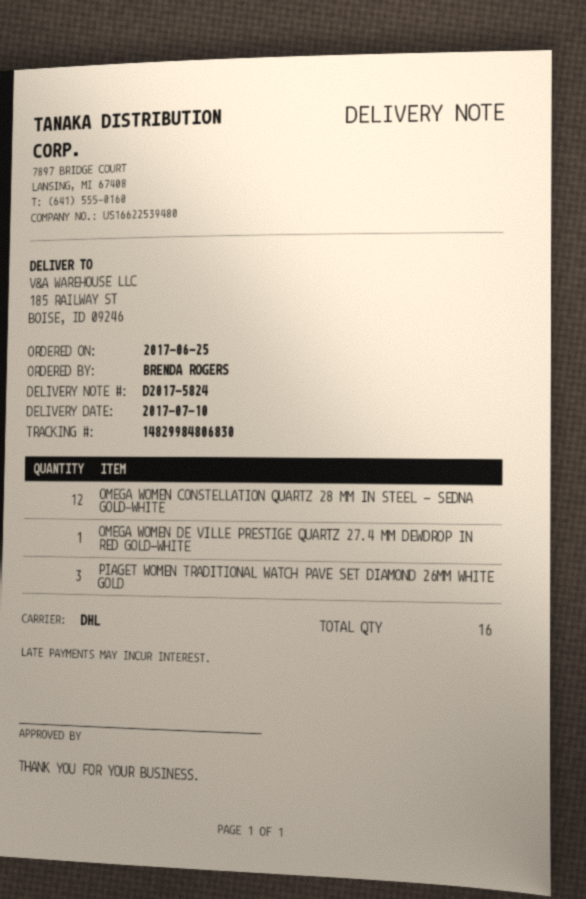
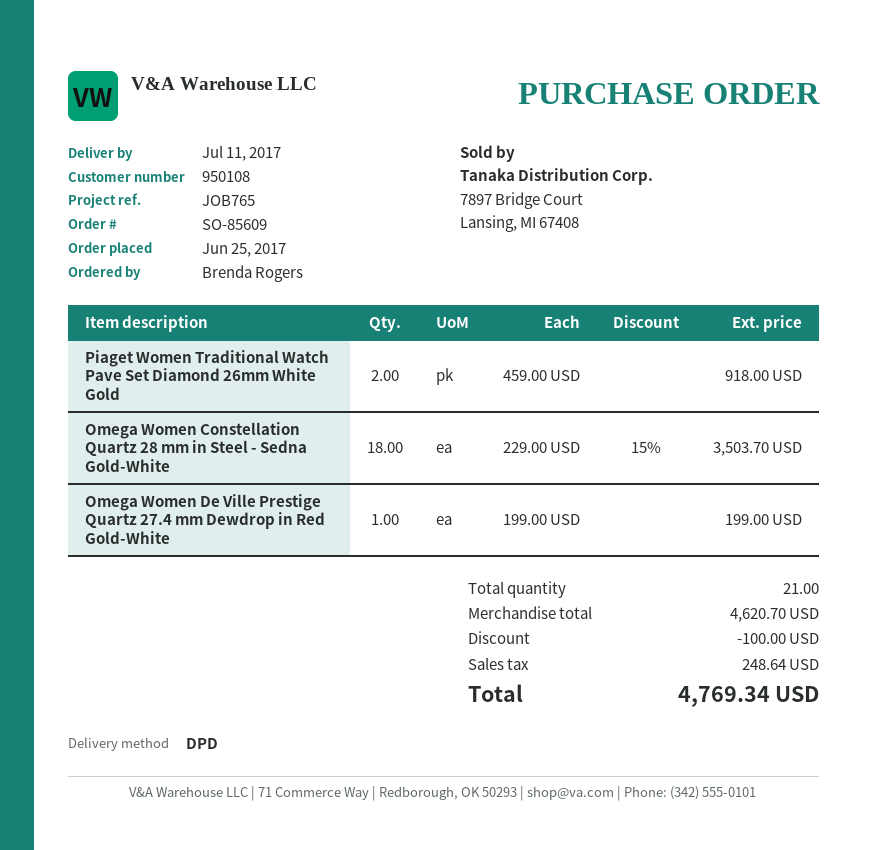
delivery date: 2017-07-10 -> 2017-07-11
shipping method: DHL -> DPD
OMEGA WOMEN CONSTELLATION QUARTZ 28 MM IN STEEL ‑ SEDNA GOLD-WHITE: 12 -> 18
PIAGET WOMEN TRADITIONAL WATCH PAVE SET DIAMOND 26MM WHITE GOLD: 3 -> 2
total quantity: 16 -> 21

